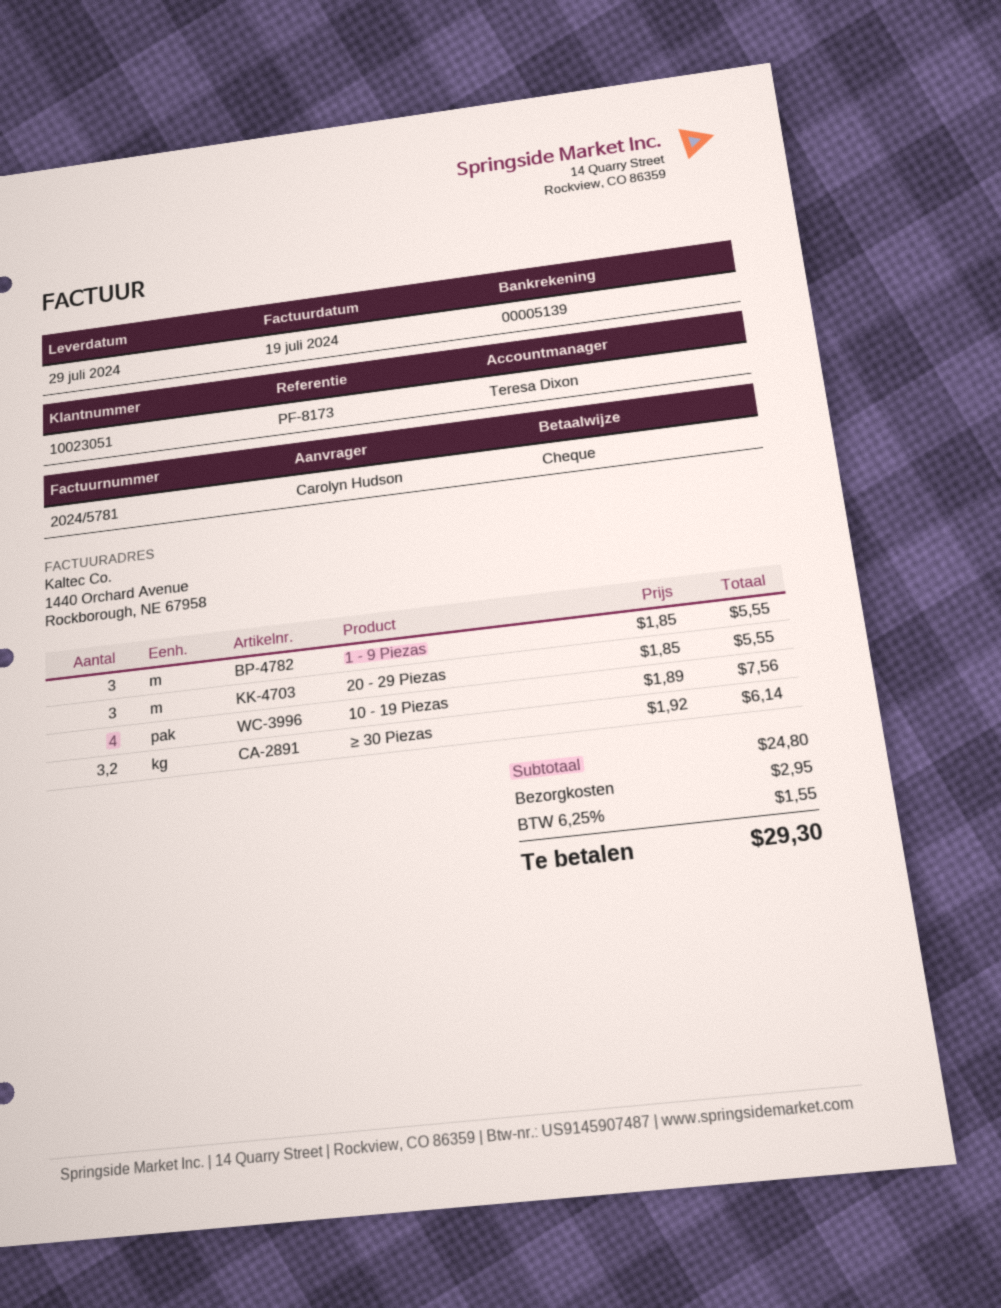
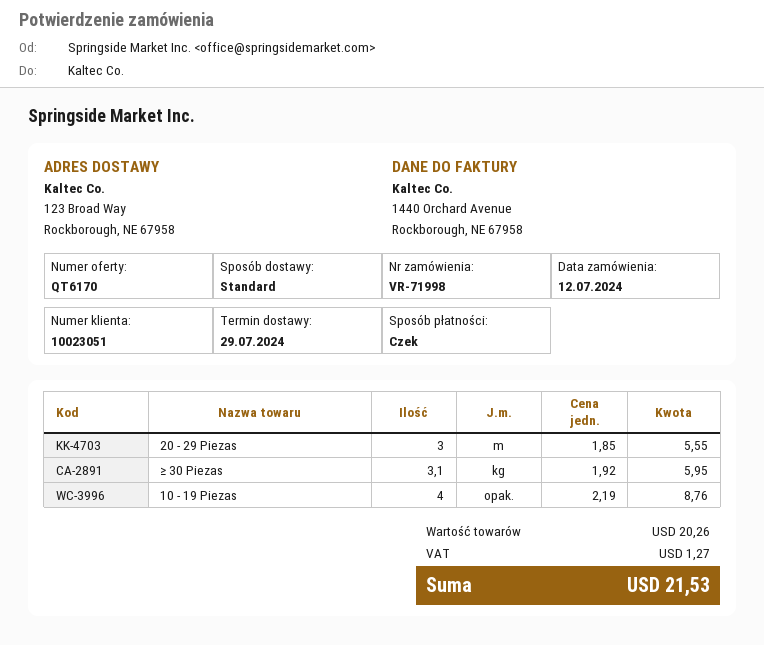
1 - 9 Piezas: 3 x 1.85 = 5.55 -> none
10 - 19 Piezas: 4 x 1.89 = 7.56 -> 4 x 2.19 = 8.76
≥ 30 Piezas: 3.2 x 1.92 = 6.14 -> 3.1 x 1.92 = 5.95
subtotal: 24.80 -> 20.26
shipping: 2.95 -> none
tax: 1.55 -> 1.27
total: 29.30 -> 21.53

